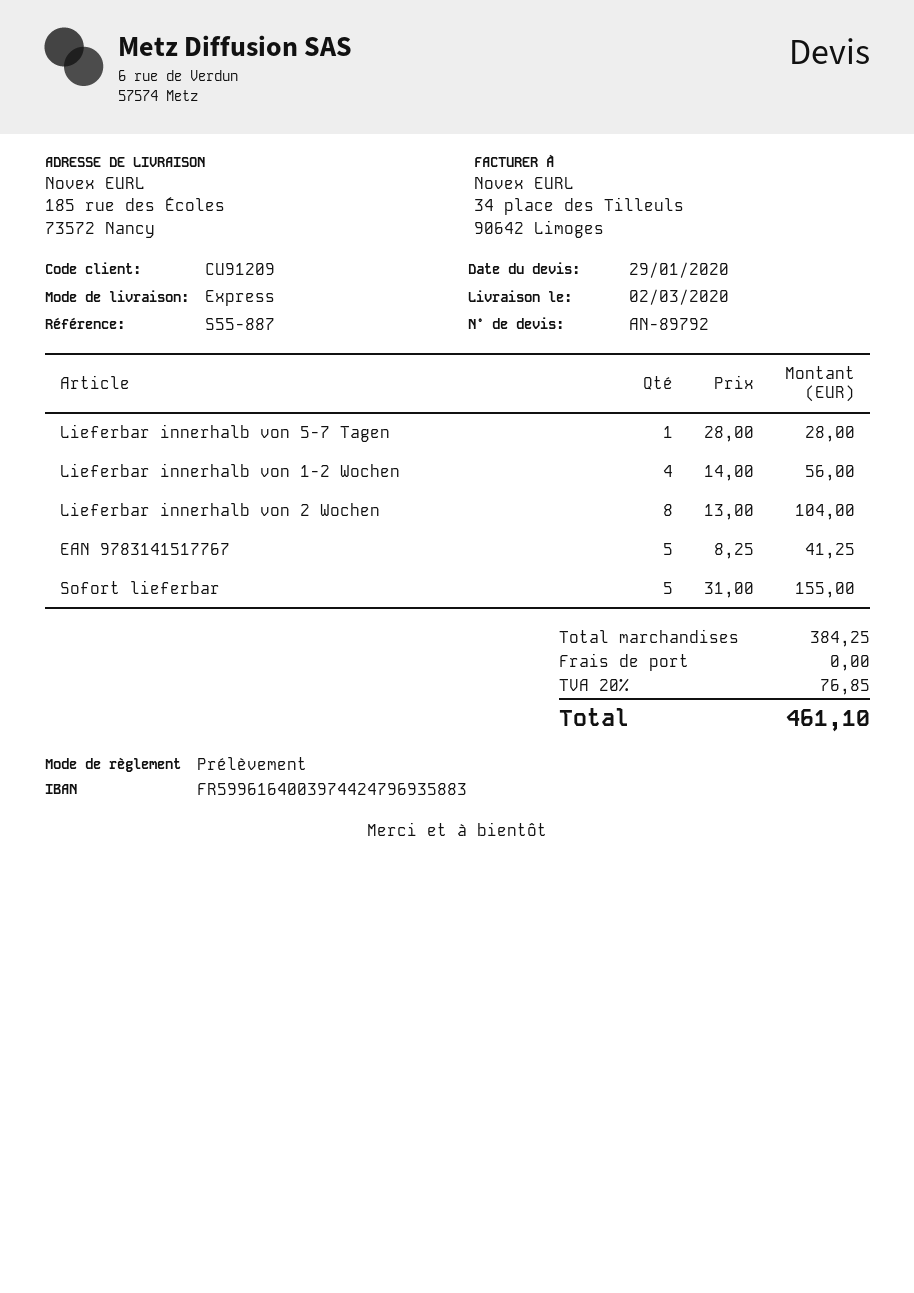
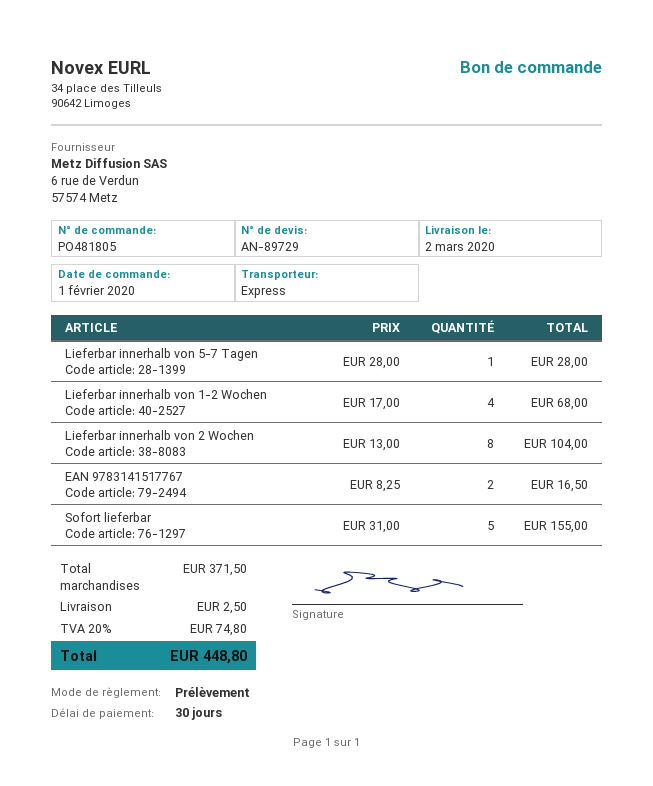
quote number: AN-89792 -> AN-89729
Lieferbar innerhalb von 1-2 Wochen: 4 x 14.00 = 56.00 -> 4 x 17.00 = 68.00
EAN 9783141517767: 5 x 8.25 = 41.25 -> 2 x 8.25 = 16.50
subtotal: 384.25 -> 371.50
shipping: 0.00 -> 2.50
tax: 20% = 76.85 -> 20% = 74.80
total: 461.10 -> 448.80

